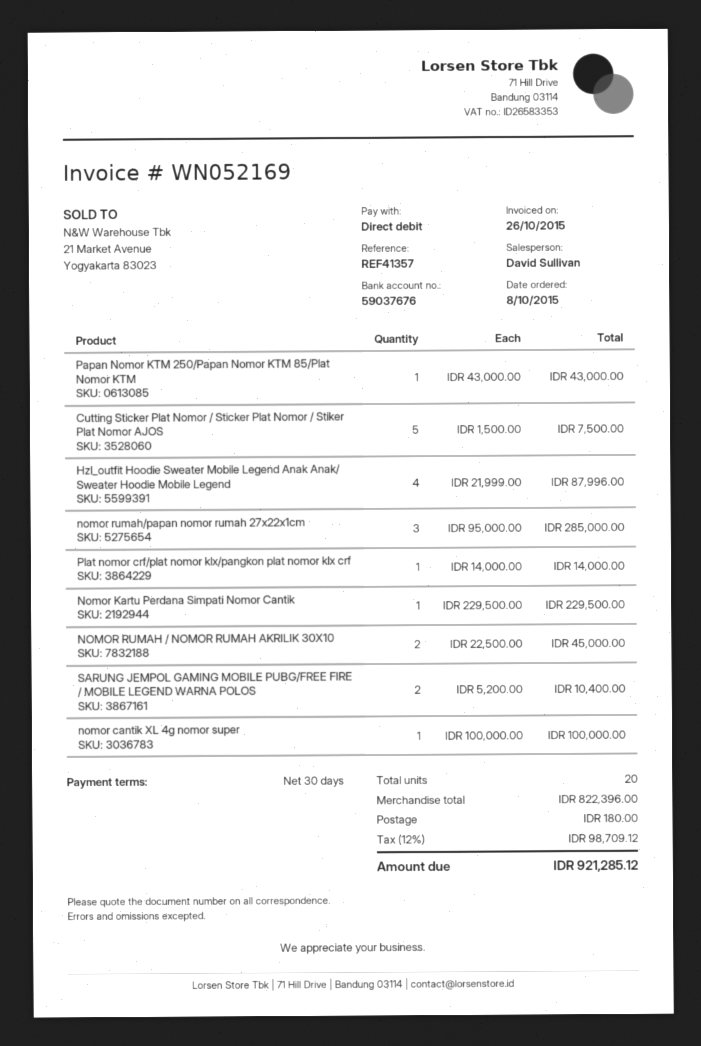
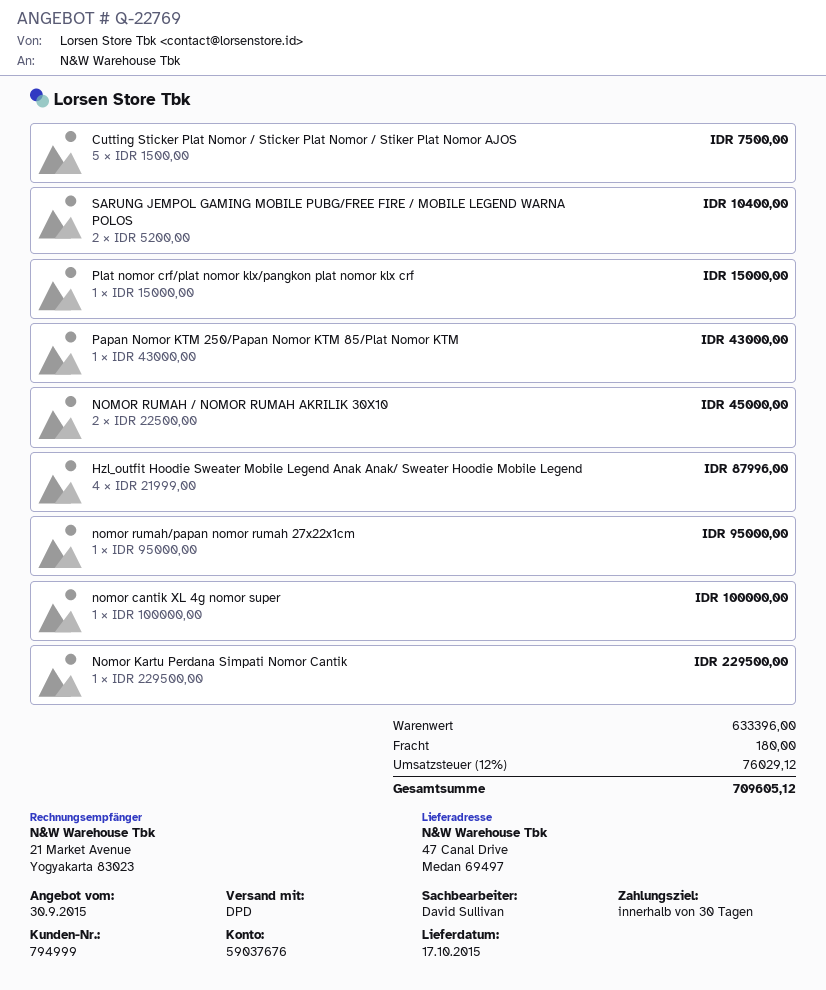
nomor rumah/papan nomor rumah 27x22x1cm: 3 x 95000.00 = 285000.00 -> 1 x 95000.00 = 95000.00
Plat nomor crf/plat nomor klx/pangkon plat nomor klx crf: 1 x 14000.00 = 14000.00 -> 1 x 15000.00 = 15000.00
subtotal: 822396.00 -> 633396.00
tax: 12% = 98709.12 -> 12% = 76029.12
total: 921285.12 -> 709605.12

